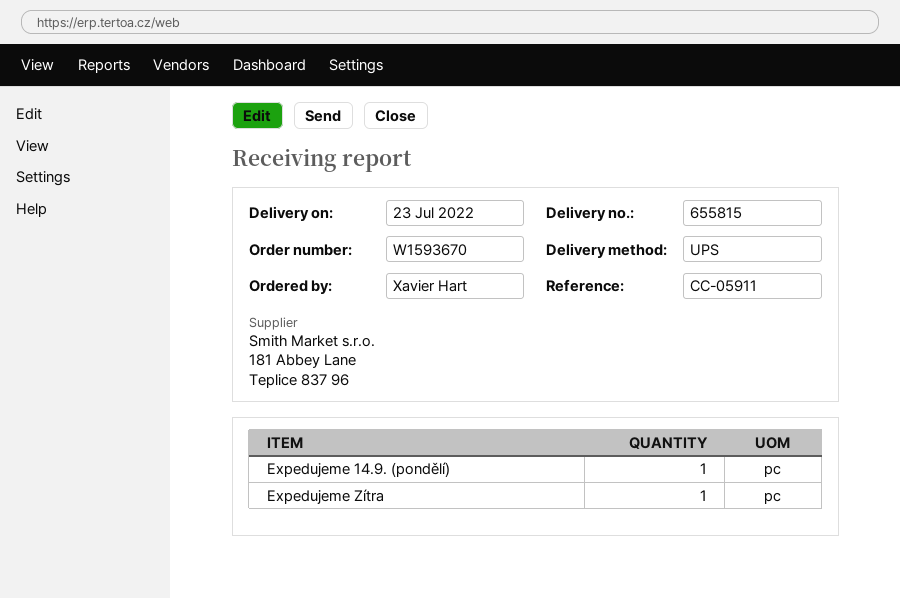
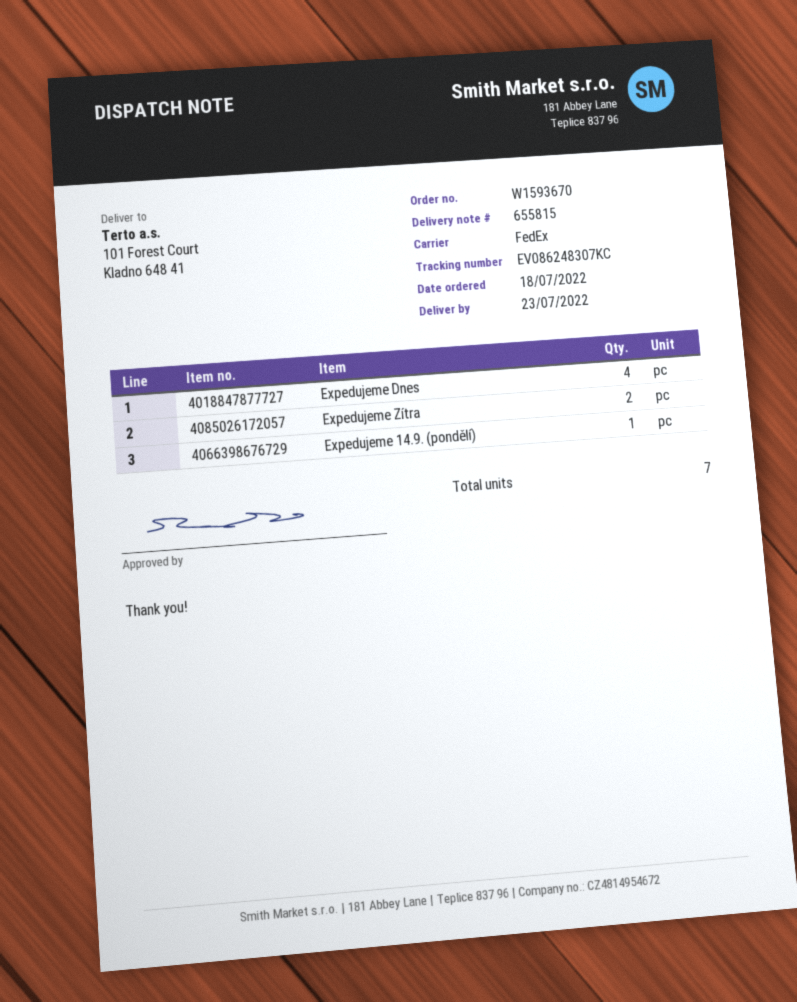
shipping method: UPS -> FedEx
Expedujeme Zítra: 1 -> 2
Expedujeme Dnes: none -> 4

